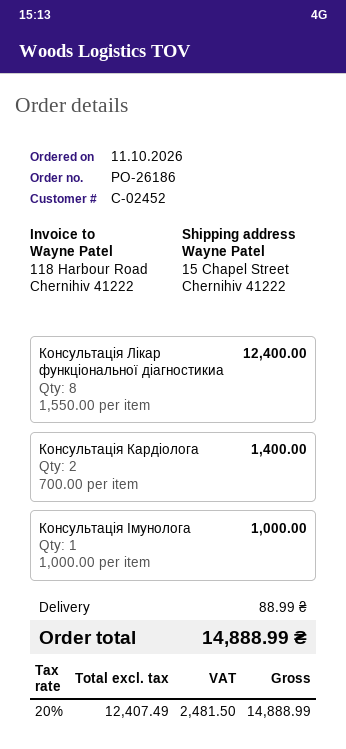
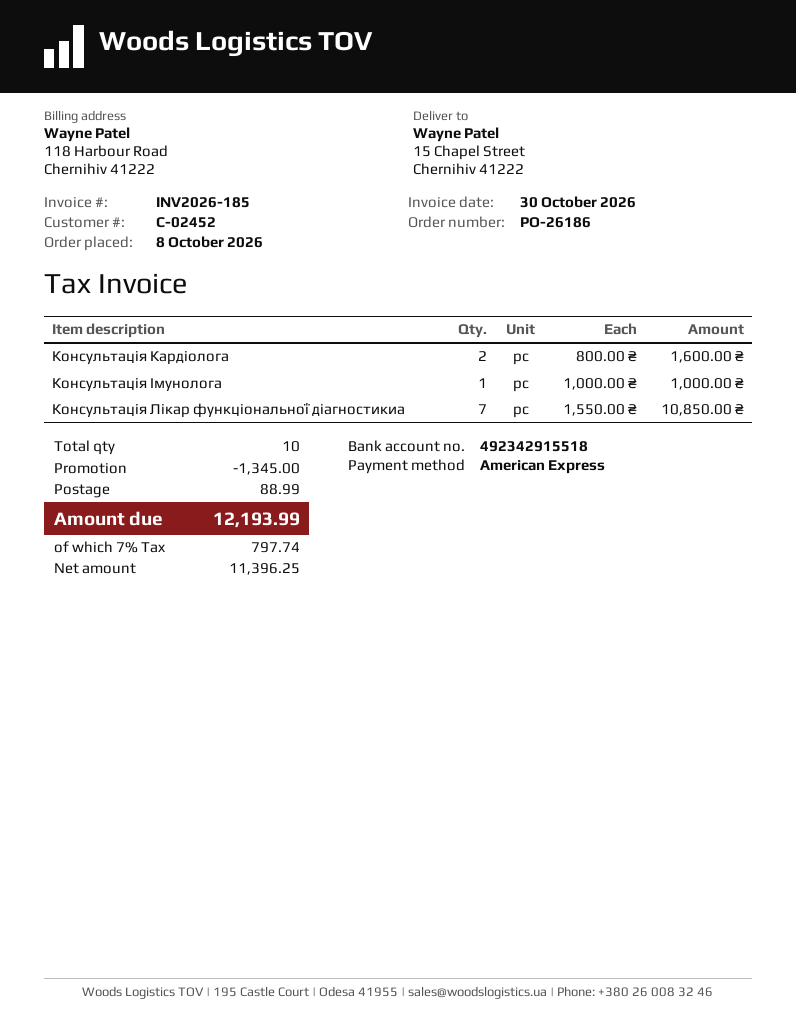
order date: 2026-10-11 -> 2026-10-08
Консультація Лікар функціональної діагностикиа: 8 x 1550.00 = 12400.00 -> 7 x 1550.00 = 10850.00
Консультація Кардіолога: 2 x 700.00 = 1400.00 -> 2 x 800.00 = 1600.00
discount: none -> 1345.00
net: 12407.49 -> 11396.25
tax: 20% = 2481.50 -> 7% = 797.74
total: 14888.99 -> 12193.99

